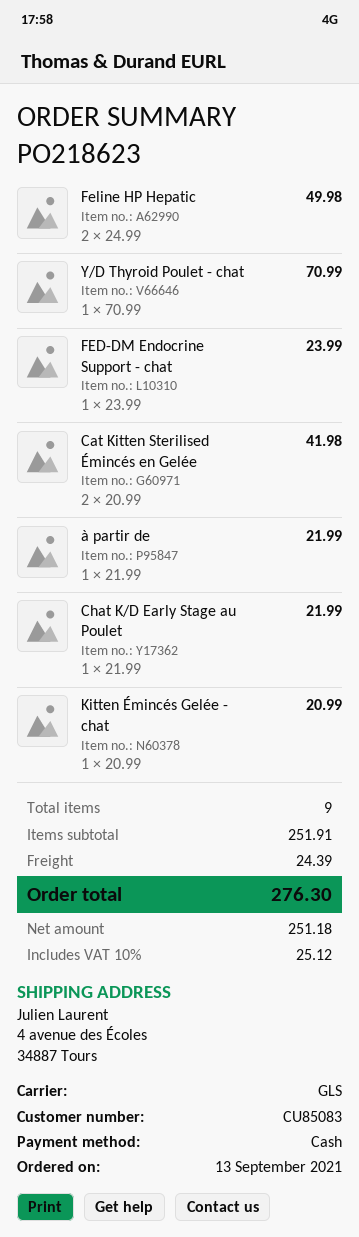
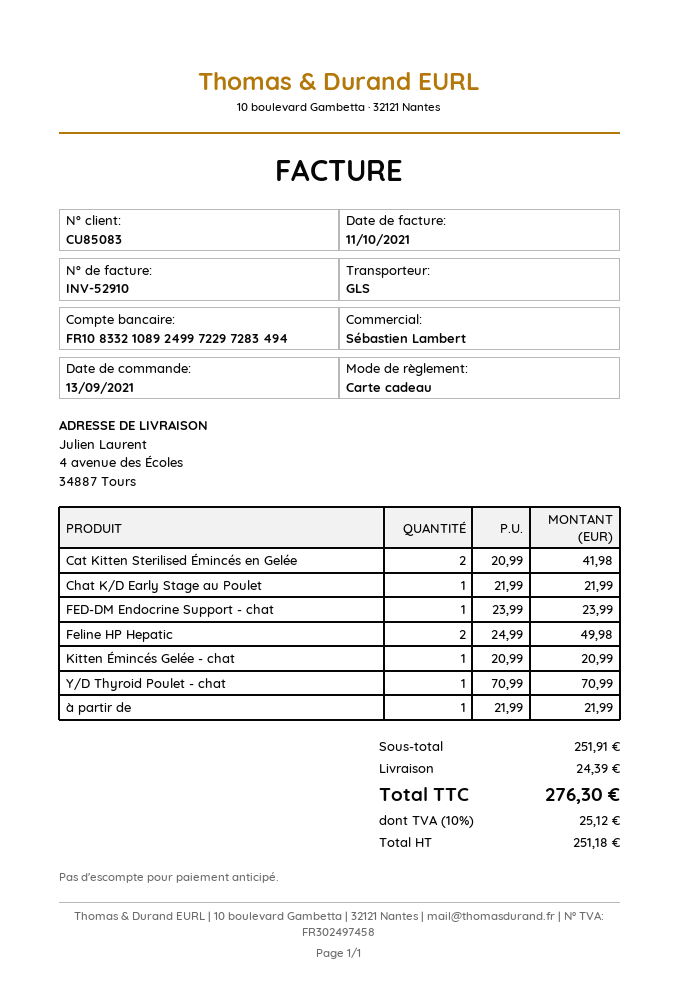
payment method: cash -> gift card

